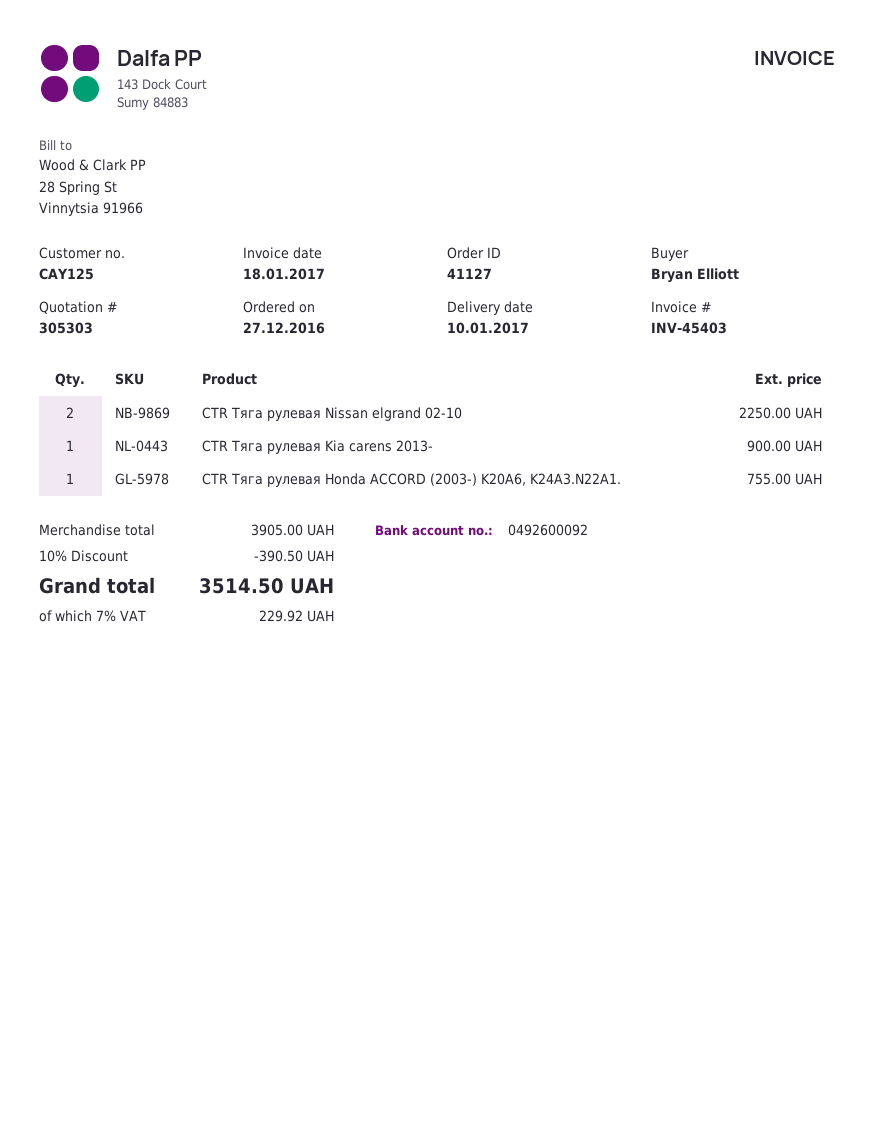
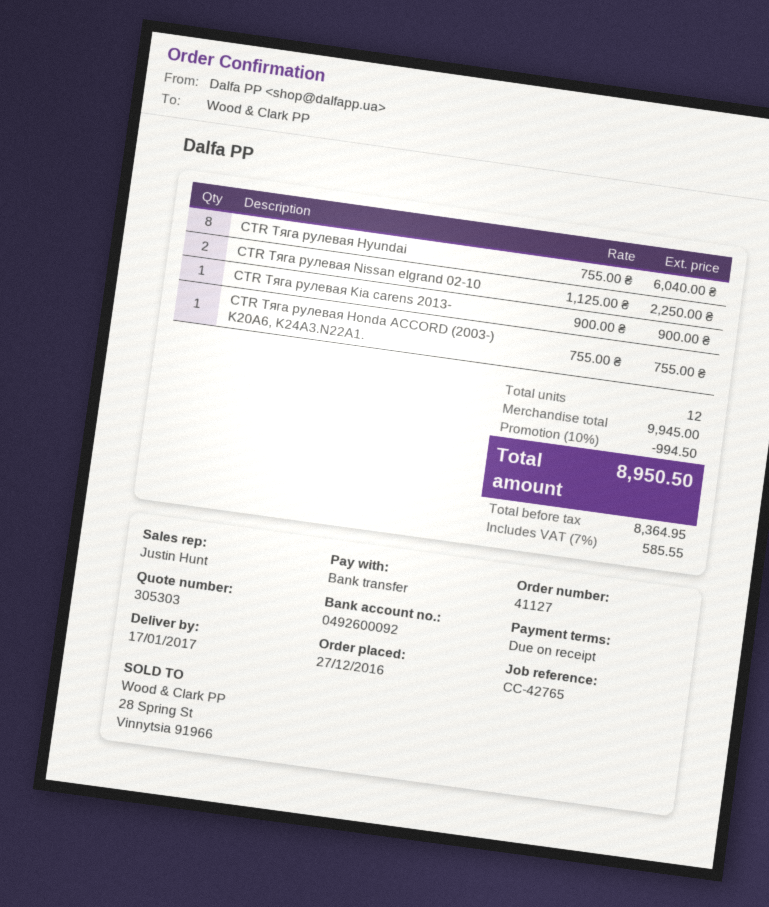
delivery date: 2017-01-10 -> 2017-01-17
CTR Тяга рулевая Hyundai: none -> 8 for 6040.00
subtotal: 3905.00 -> 9945.00
discount: 10% = 390.50 -> 10% = 994.50
tax: 7% = 229.92 -> 7% = 585.55
total: 3514.50 -> 8950.50

